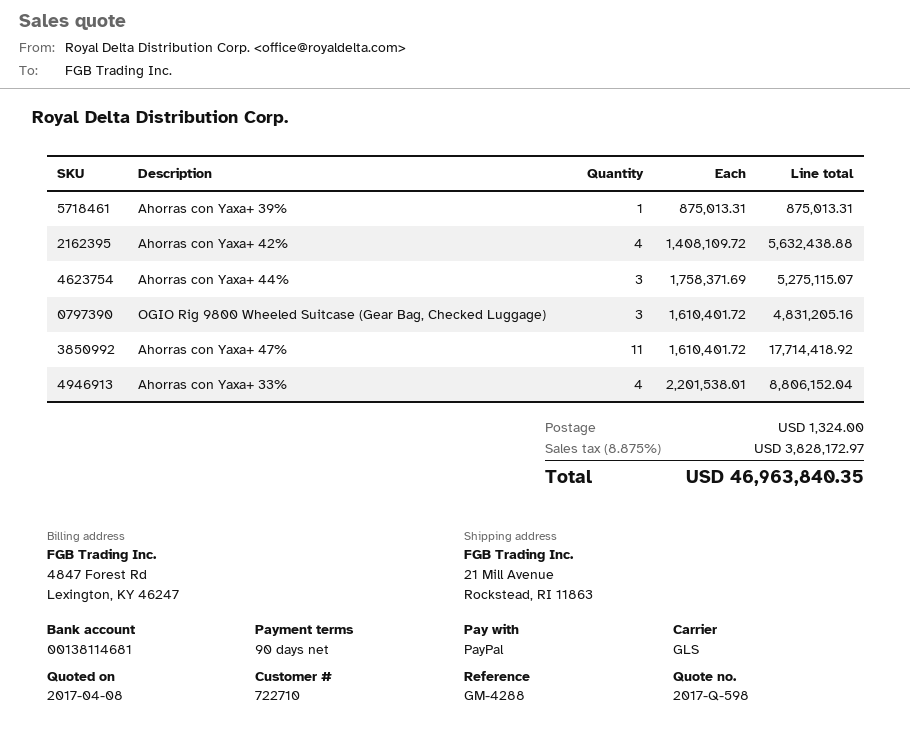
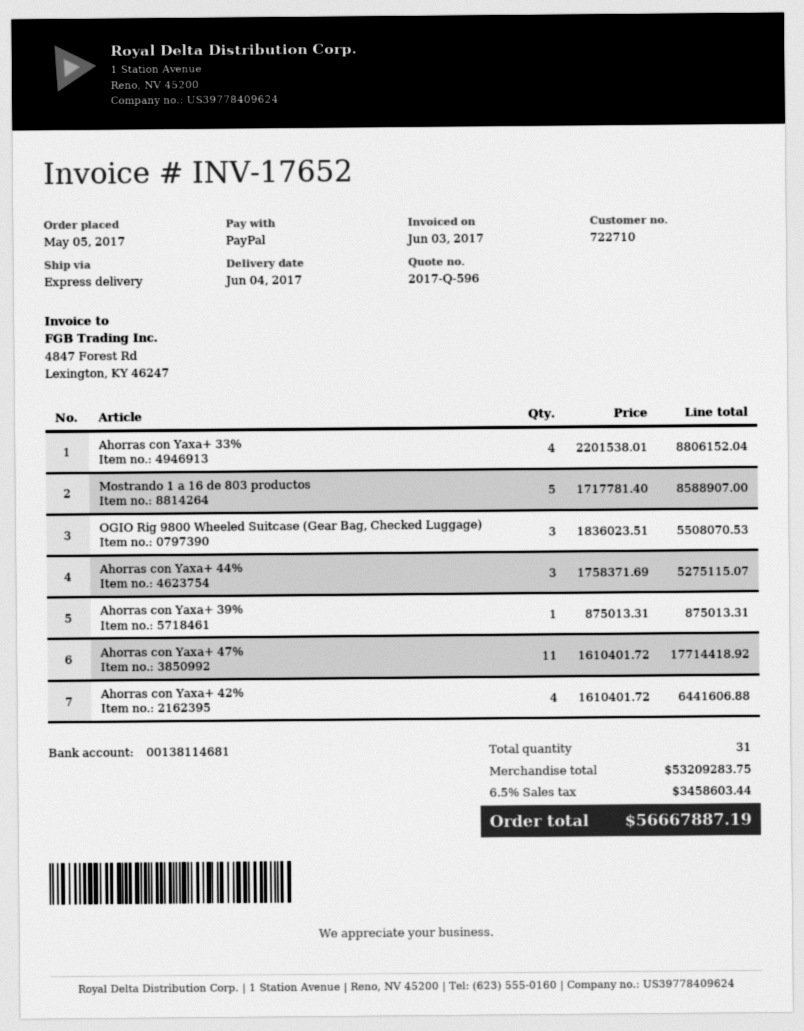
quote number: 2017-Q-598 -> 2017-Q-596
shipping method: GLS -> express
Ahorras con Yaxa+ 42%: 4 x 1408109.72 = 5632438.88 -> 4 x 1610401.72 = 6441606.88
OGIO Rig 9800 Wheeled Suitcase (Gear Bag, Checked Luggage): 3 x 1610401.72 = 4831205.16 -> 3 x 1836023.51 = 5508070.53
Mostrando 1 a 16 de 803 productos: none -> 5 x 1717781.40 = 8588907.00
shipping: 1324.00 -> none
tax: 8.875% = 3828172.97 -> 6.5% = 3458603.44
total: 46963840.35 -> 56667887.19

